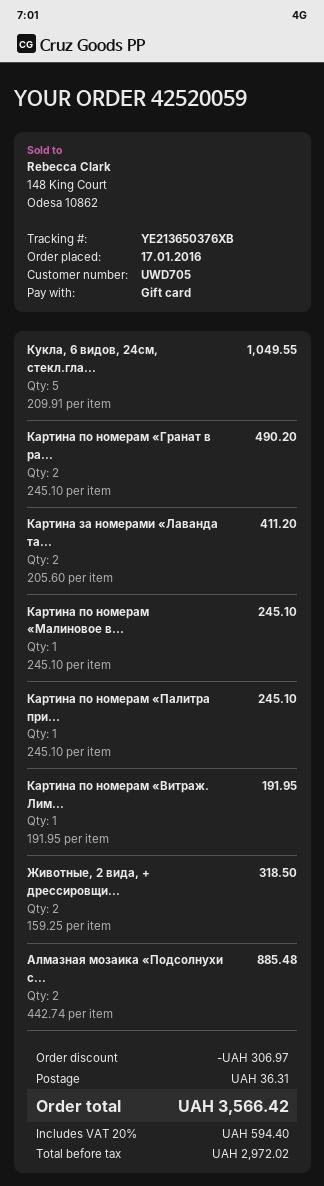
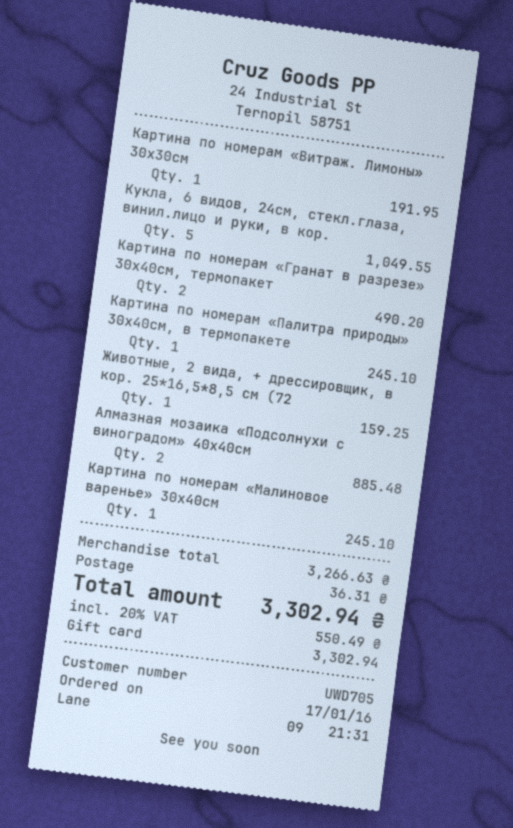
Картина за номерами «Лаванда та...: 2 for 411.20 -> none
Животные, 2 вида, + дрессировщи...: 2 for 318.50 -> 1 for 159.25
discount: 306.97 -> none
tax: 20% = 594.40 -> 20% = 550.49
total: 3566.42 -> 3302.94

